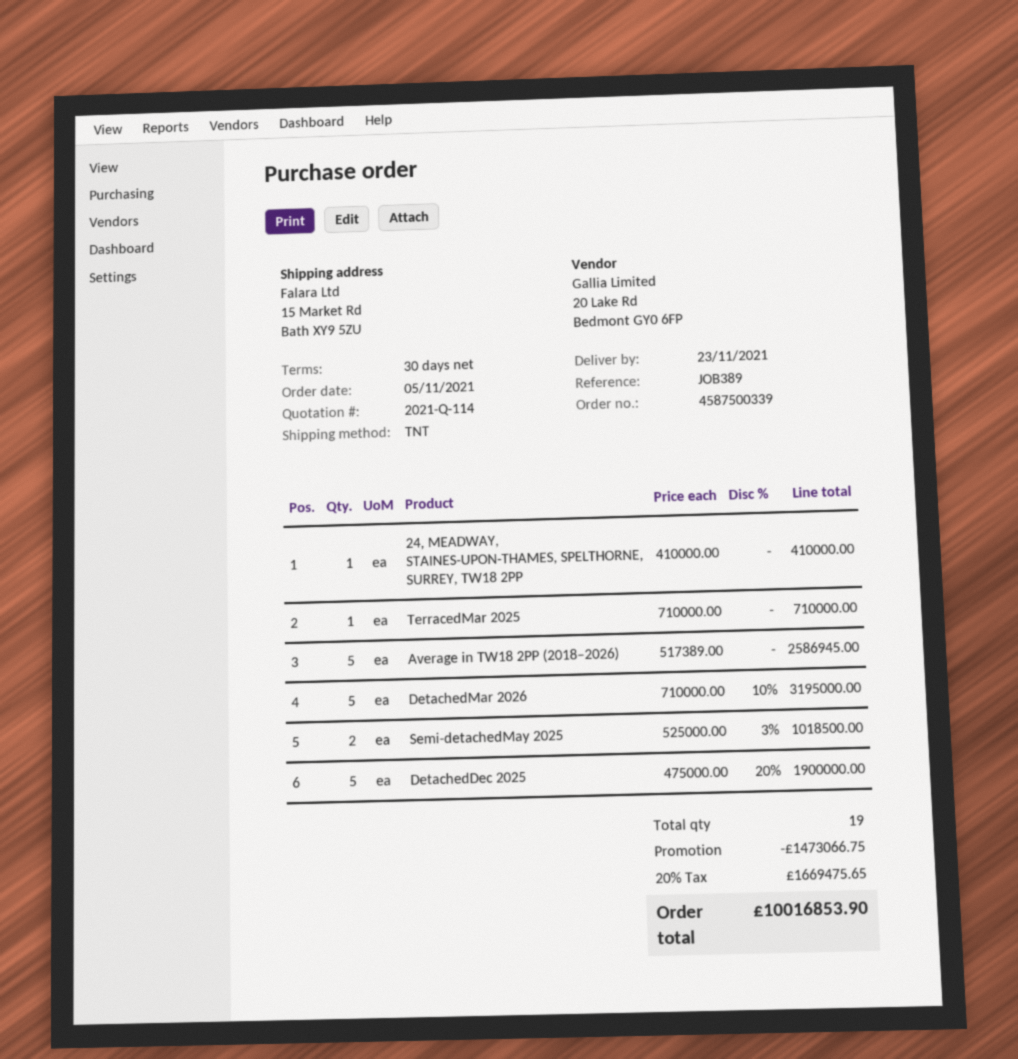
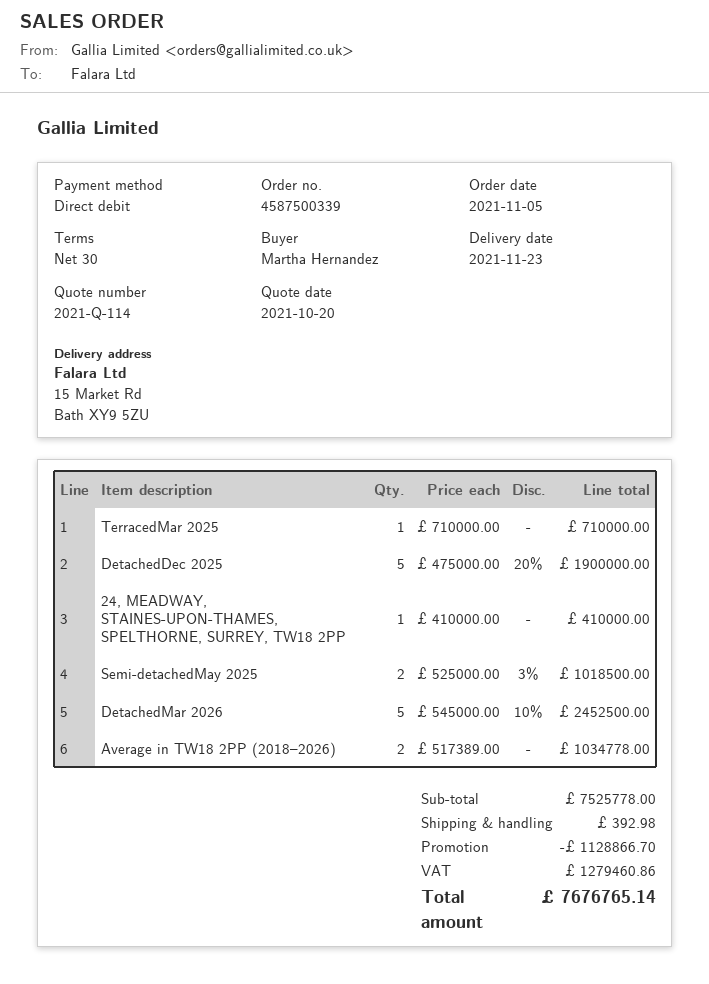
Average in TW18 2PP (2018–2026): 5 x 517389.00 = 2586945.00 -> 2 x 517389.00 = 1034778.00
DetachedMar 2026: 5 x 710000.00 - 10% = 3195000.00 -> 5 x 545000.00 - 10% = 2452500.00
discount: 1473066.75 -> 1128866.70
shipping: none -> 392.98
tax: 1669475.65 -> 1279460.86
total: 10016853.90 -> 7676765.14

